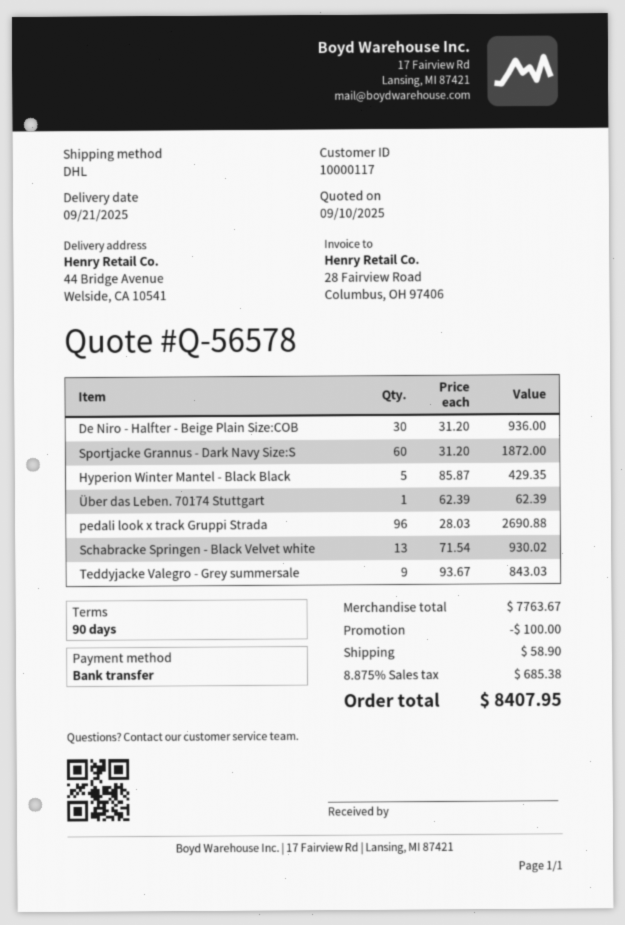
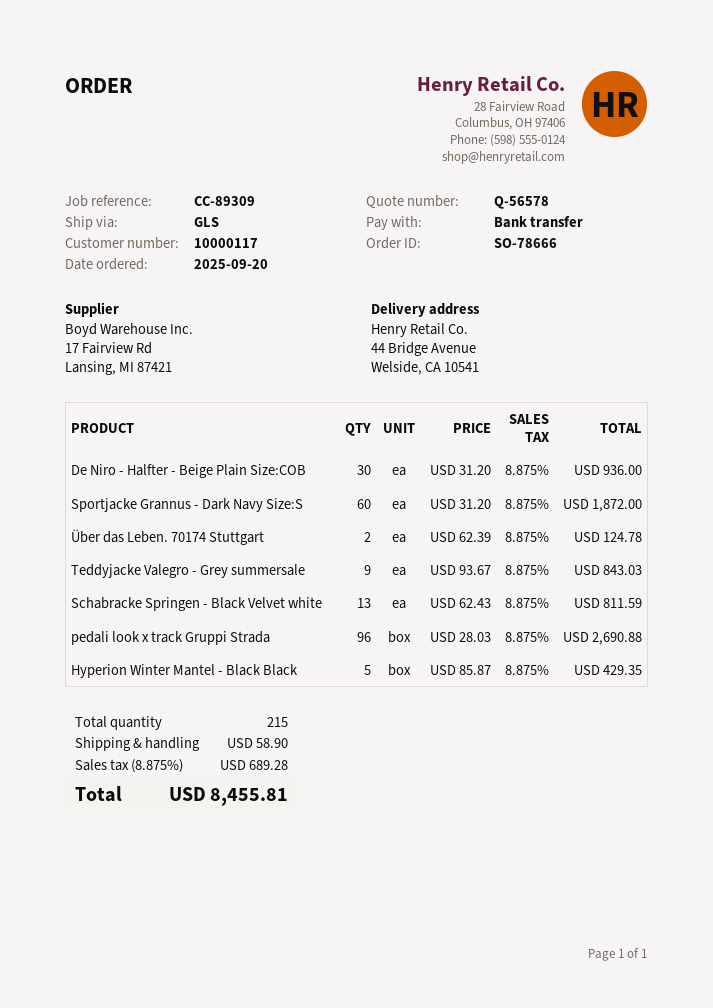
shipping method: DHL -> GLS
Über das Leben. 70174 Stuttgart: 1 x 62.39 = 62.39 -> 2 x 62.39 = 124.78
Schabracke Springen - Black Velvet white: 13 x 71.54 = 930.02 -> 13 x 62.43 = 811.59
discount: 100.00 -> none
tax: 8.875% = 685.38 -> 8.875% = 689.28
total: 8407.95 -> 8455.81

